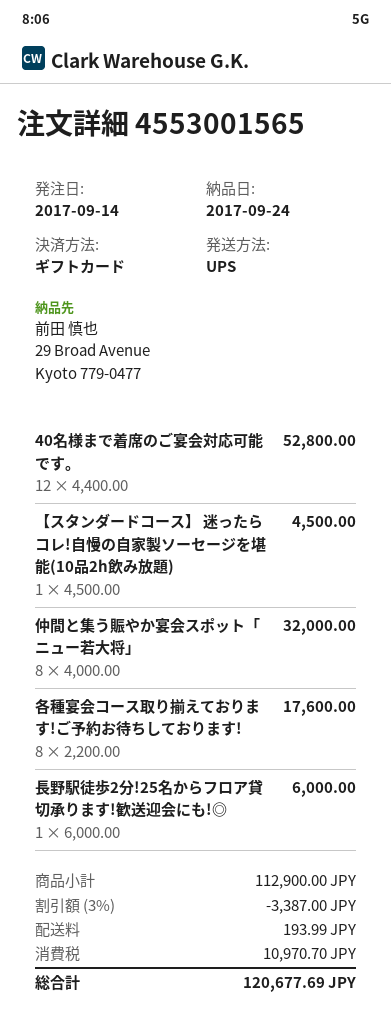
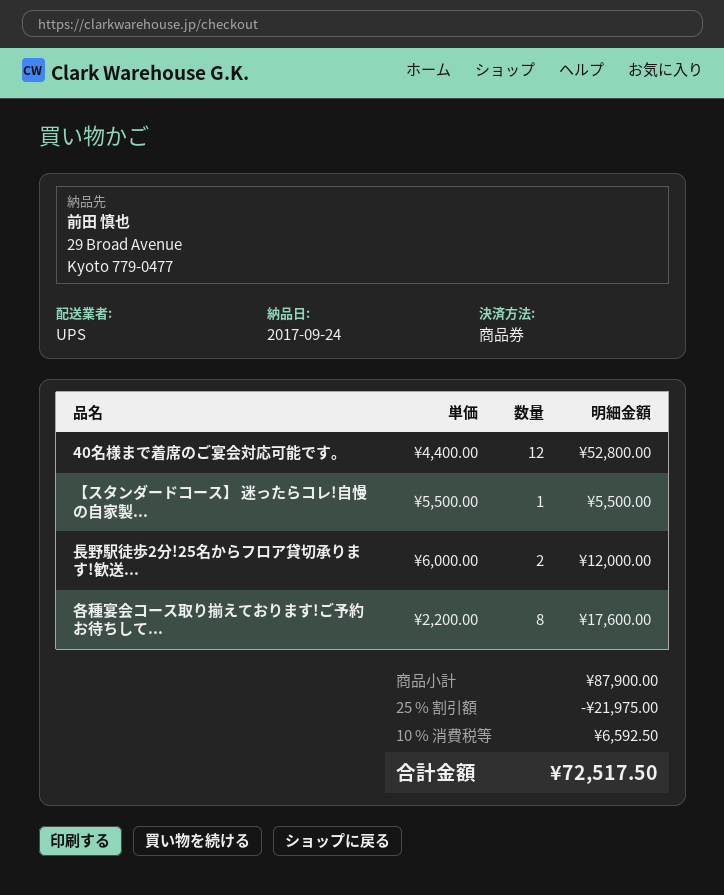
【スタンダードコース】 迷ったらコレ!自慢の自家製ソーセージを堪能(10品2h飲み放題): 1 x 4500.00 = 4500.00 -> 1 x 5500.00 = 5500.00
仲間と集う賑やか宴会スポット「ニュー若大将」: 8 x 4000.00 = 32000.00 -> none
長野駅徒歩2分!25名からフロア貸切承ります!歓送迎会にも!◎: 1 x 6000.00 = 6000.00 -> 2 x 6000.00 = 12000.00
subtotal: 112900.00 -> 87900.00
discount: 3% = 3387.00 -> 25% = 21975.00
shipping: 193.99 -> none
tax: 10970.70 -> 6592.50
total: 120677.69 -> 72517.50

